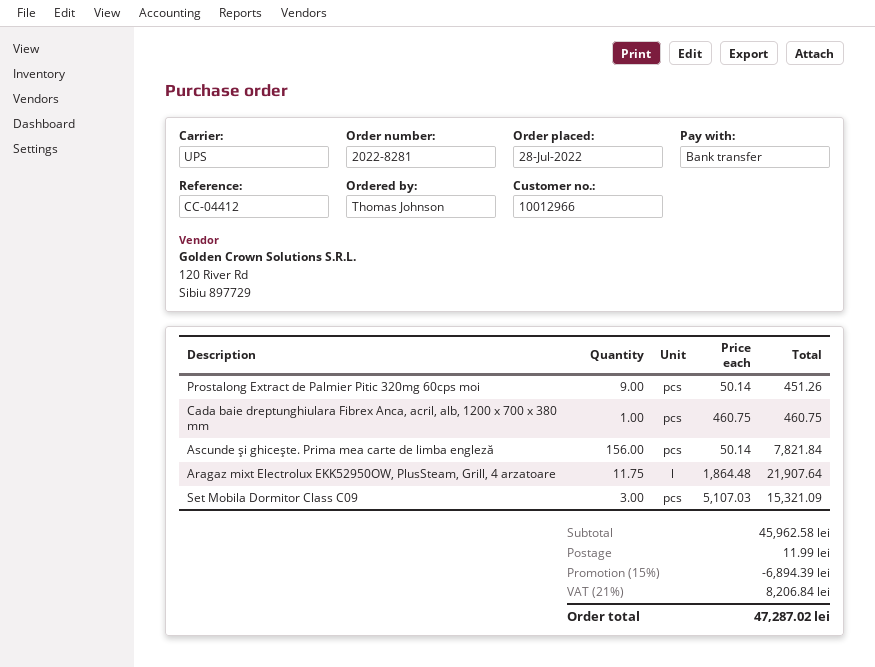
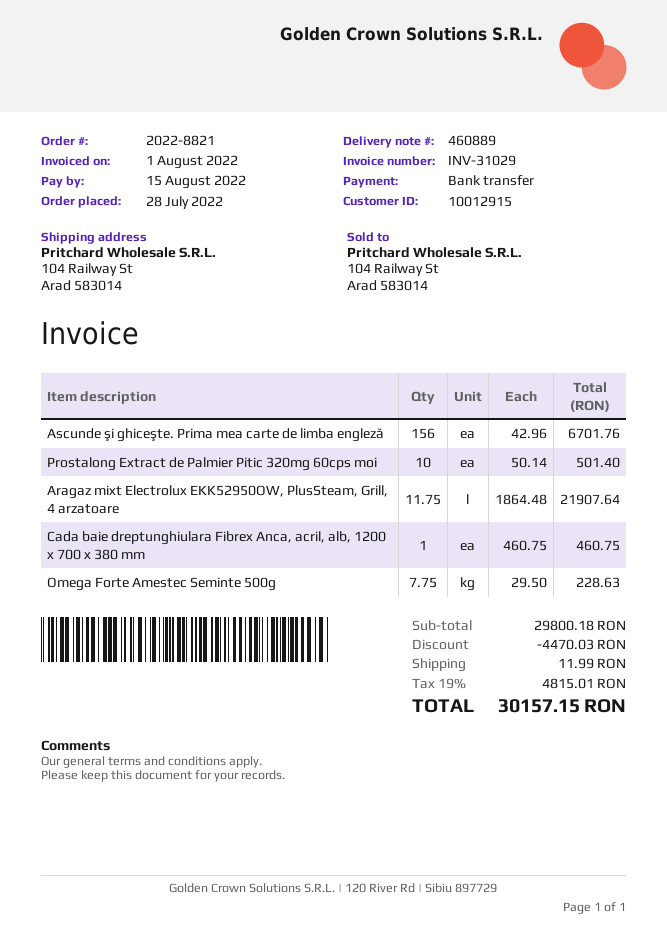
order number: 2022-8281 -> 2022-8821
customer number: 10012966 -> 10012915
Prostalong Extract de Palmier Pitic 320mg 60cps moi: 9 x 50.14 = 451.26 -> 10 x 50.14 = 501.40
Ascunde şi ghiceşte. Prima mea carte de limba engleză: 156 x 50.14 = 7821.84 -> 156 x 42.96 = 6701.76
Set Mobila Dormitor Class C09: 3 x 5107.03 = 15321.09 -> none
Omega Forte Amestec Seminte 500g: none -> 7.75 x 29.50 = 228.63
subtotal: 45962.58 -> 29800.18
discount: 6894.39 -> 4470.03
tax: 21% = 8206.84 -> 19% = 4815.01
total: 47287.02 -> 30157.15

